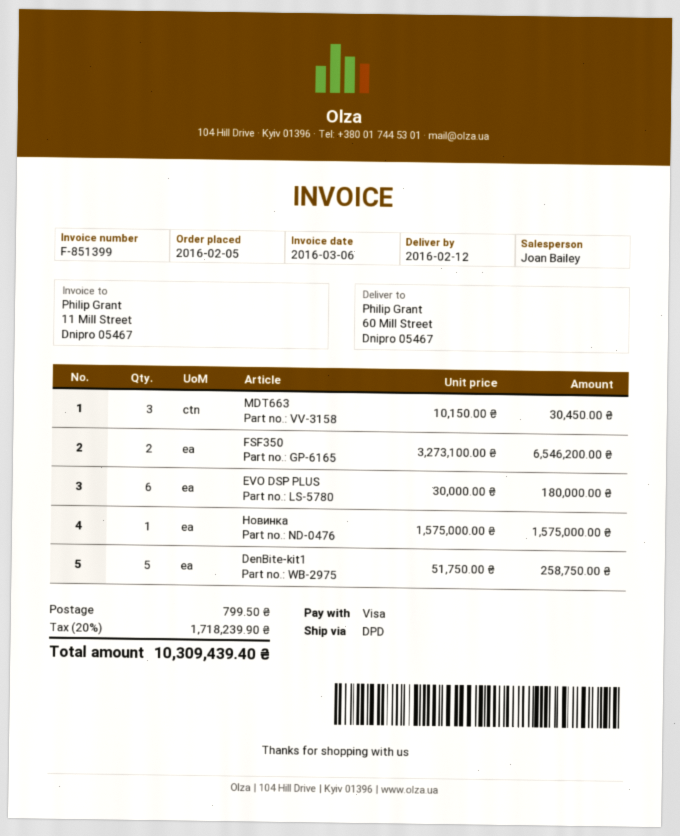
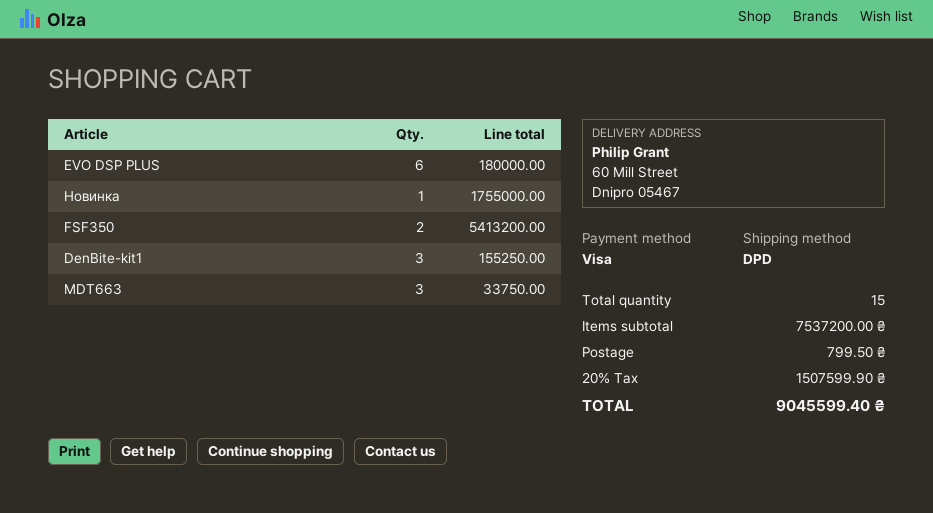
MDT663: 3 for 30450.00 -> 3 for 33750.00
FSF350: 2 for 6546200.00 -> 2 for 5413200.00
Новинка: 1 for 1575000.00 -> 1 for 1755000.00
DenBite-kit1: 5 for 258750.00 -> 3 for 155250.00
tax: 20% = 1718239.90 -> 20% = 1507599.90
total: 10309439.40 -> 9045599.40

